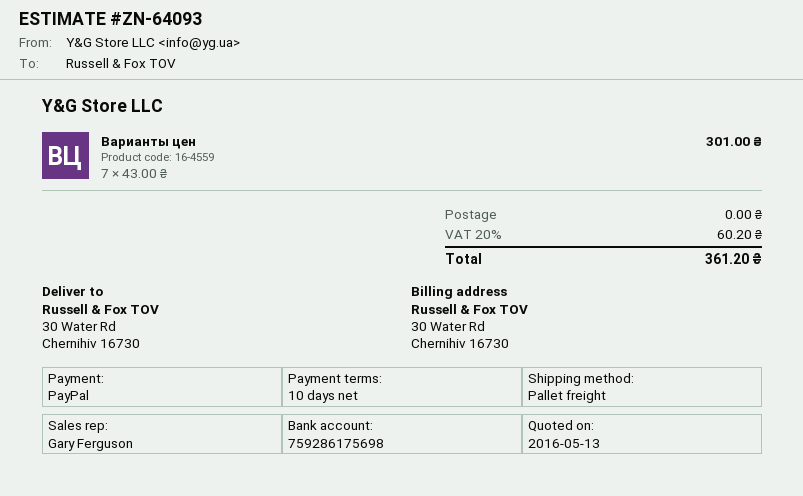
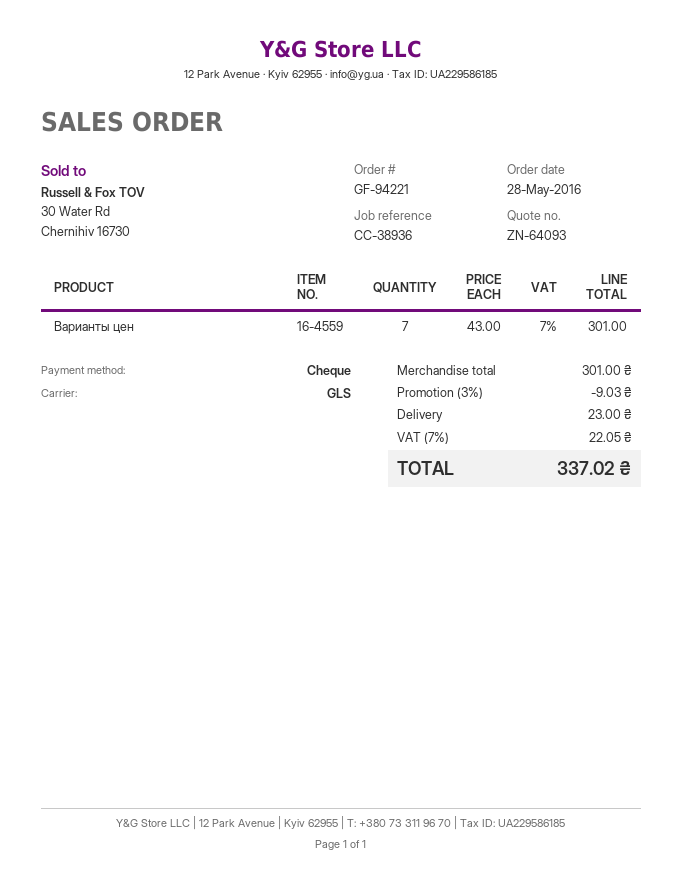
payment method: PayPal -> cheque
shipping method: pallet freight -> GLS
discount: none -> 3% = 9.03
shipping: 0.00 -> 23.00
tax: 20% = 60.20 -> 7% = 22.05
total: 361.20 -> 337.02

